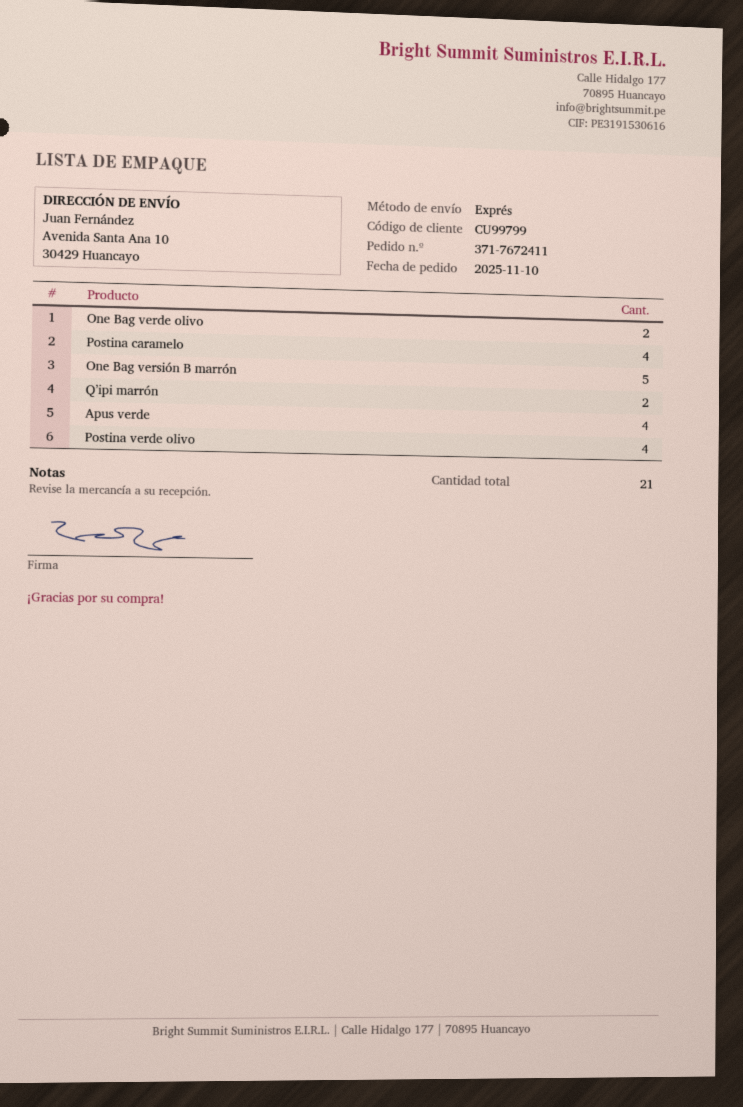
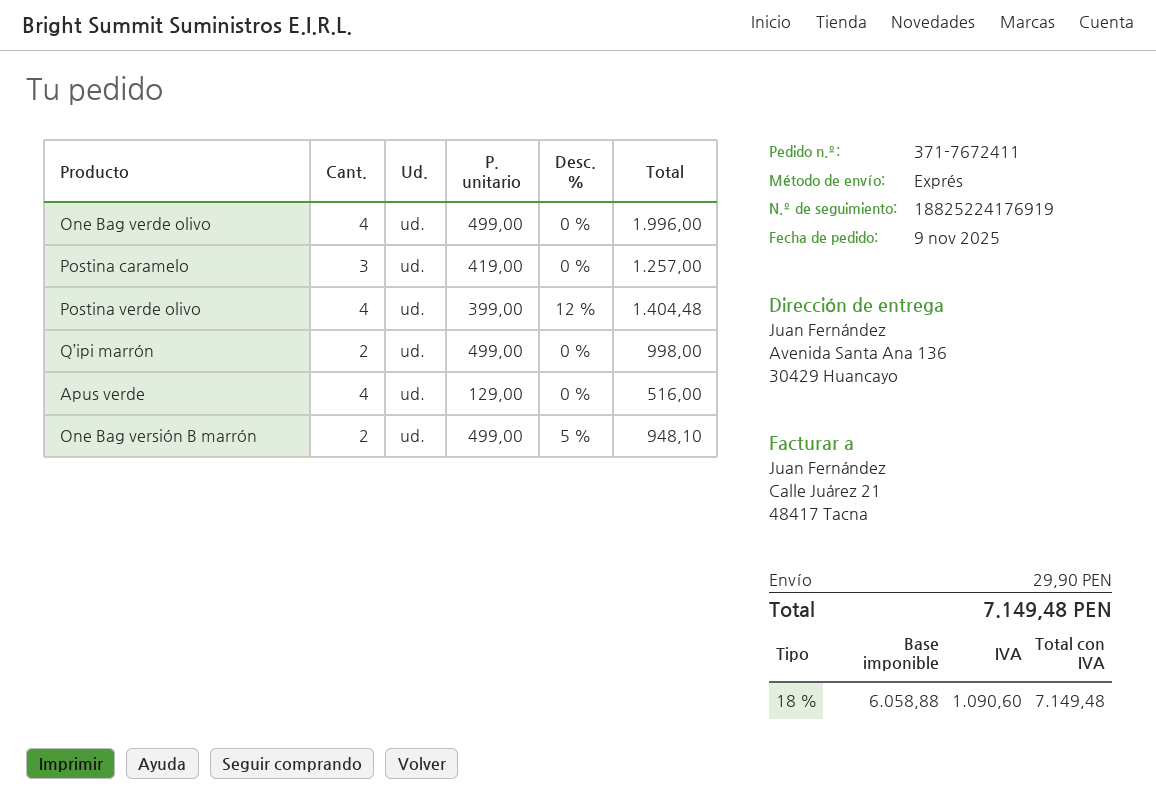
order date: 2025-11-10 -> 2025-11-09
ship to: Avenida Santa Ana 10, 30429 Huancayo -> Avenida Santa Ana 136, 30429 Huancayo
One Bag verde olivo: 2 -> 4
Postina caramelo: 4 -> 3
One Bag versión B marrón: 5 -> 2

